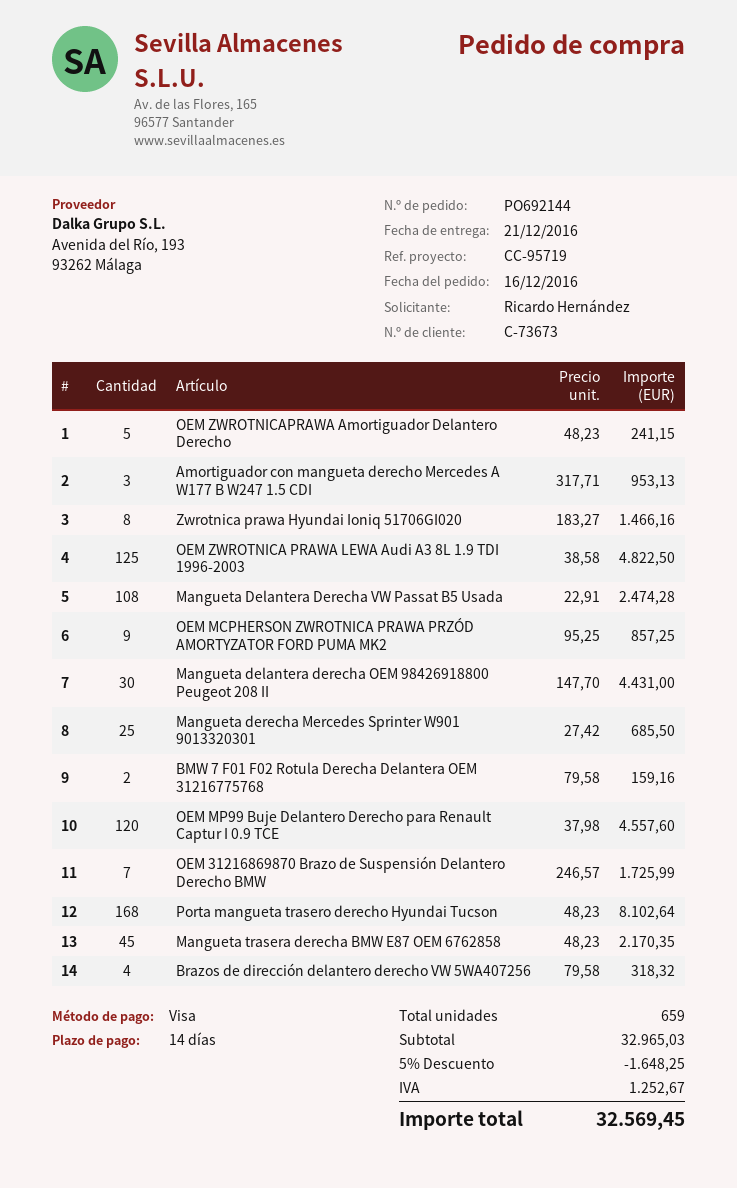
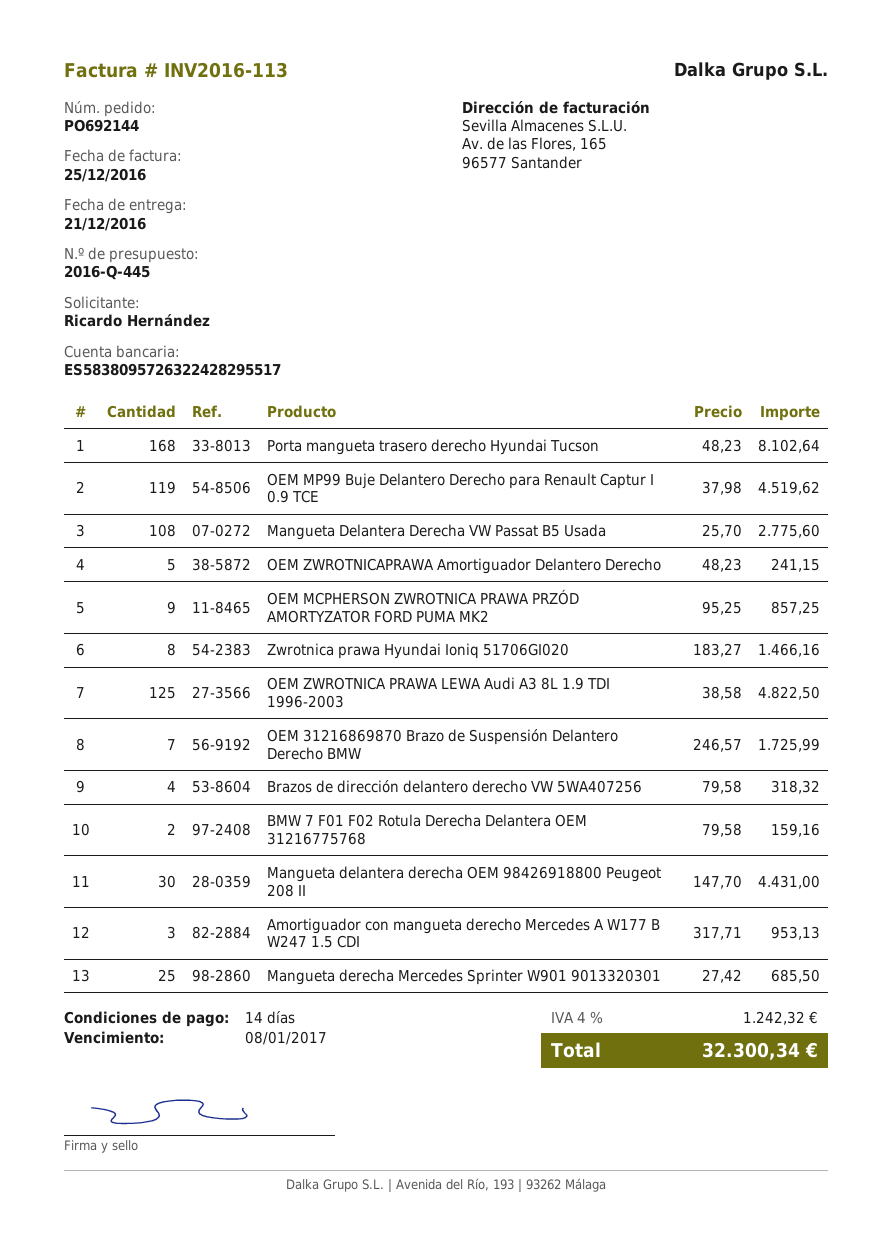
Mangueta Delantera Derecha VW Passat B5 Usada: 108 x 22.91 = 2474.28 -> 108 x 25.70 = 2775.60
OEM MP99 Buje Delantero Derecho para Renault Captur I 0.9 TCE: 120 x 37.98 = 4557.60 -> 119 x 37.98 = 4519.62
Mangueta trasera derecha BMW E87 OEM 6762858: 45 x 48.23 = 2170.35 -> none
discount: 5% = 1648.25 -> none
tax: 1252.67 -> 1242.32
total: 32569.45 -> 32300.34

